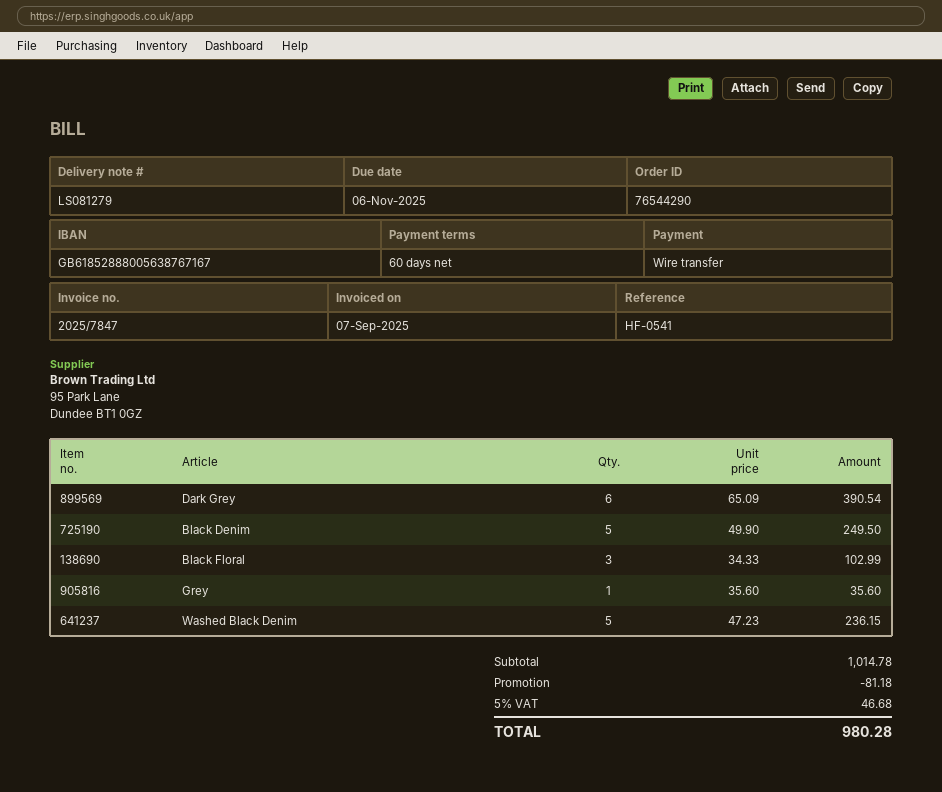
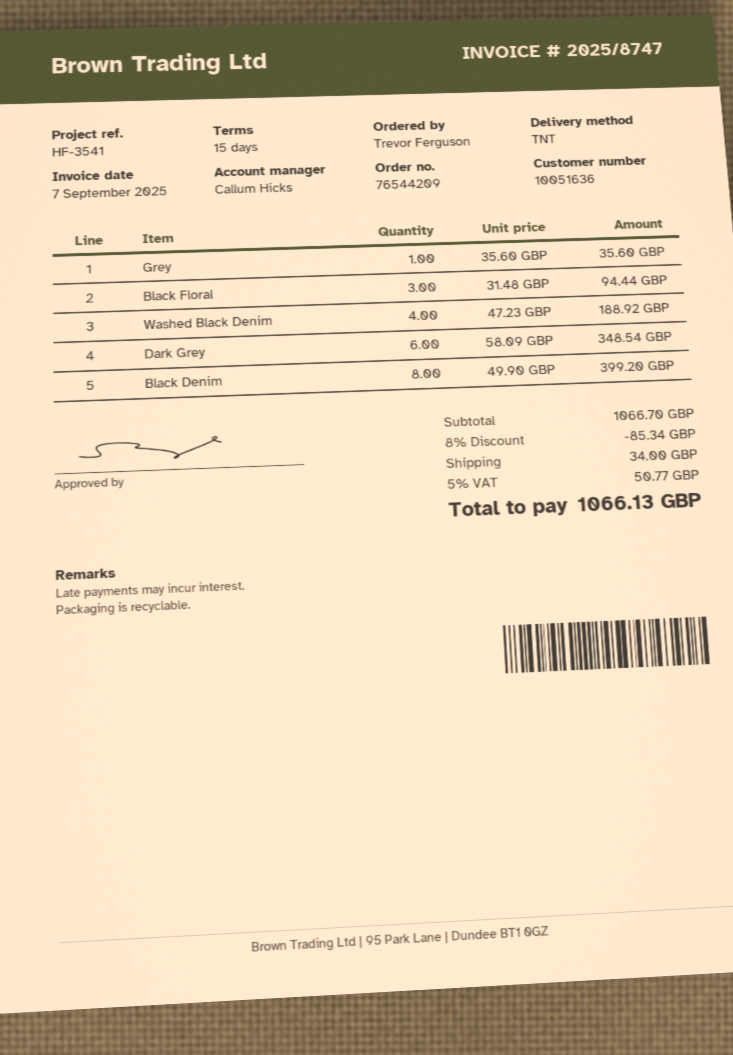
order number: 76544290 -> 76544209
invoice number: 2025/7847 -> 2025/8747
payment terms: 60 days -> 15 days
reference: HF-0541 -> HF-3541
Dark Grey: 6 x 65.09 = 390.54 -> 6 x 58.09 = 348.54
Black Denim: 5 x 49.90 = 249.50 -> 8 x 49.90 = 399.20
Black Floral: 3 x 34.33 = 102.99 -> 3 x 31.48 = 94.44
Washed Black Denim: 5 x 47.23 = 236.15 -> 4 x 47.23 = 188.92
subtotal: 1014.78 -> 1066.70
discount: 81.18 -> 85.34
shipping: none -> 34.00
tax: 5% = 46.68 -> 5% = 50.77
total: 980.28 -> 1066.13

